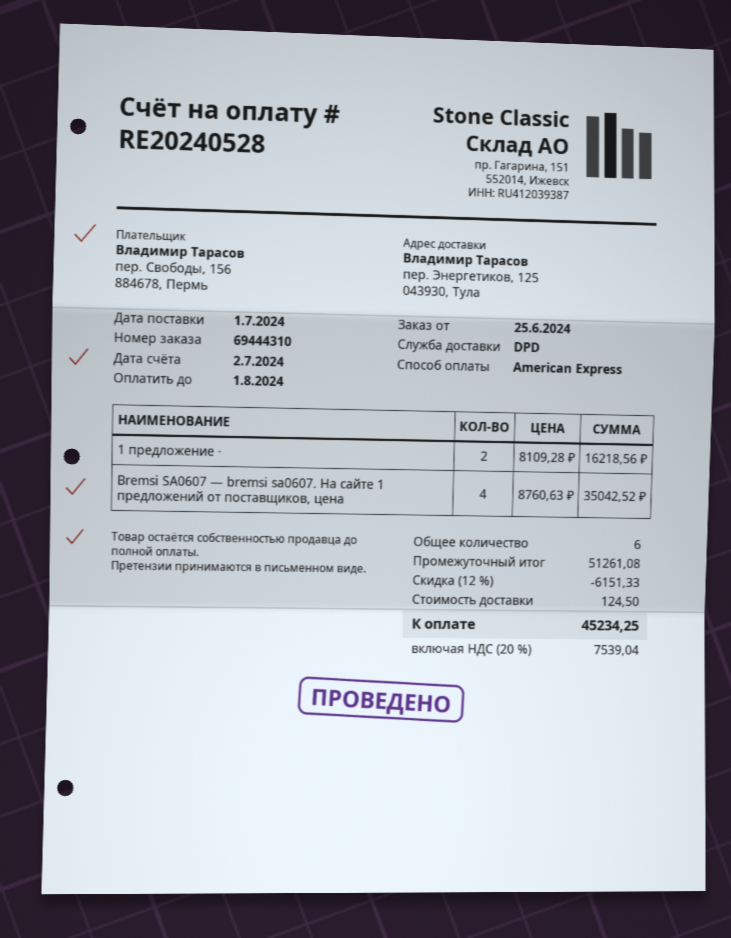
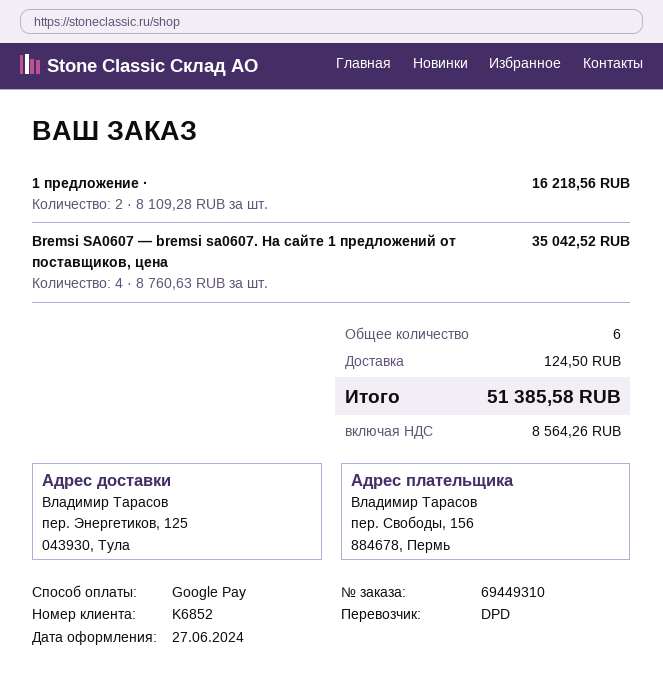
order number: 69444310 -> 69449310
order date: 2024-06-25 -> 2024-06-27
payment method: American Express -> Google Pay
discount: 12% = 6151.33 -> none
tax: 7539.04 -> 8564.26
total: 45234.25 -> 51385.58

